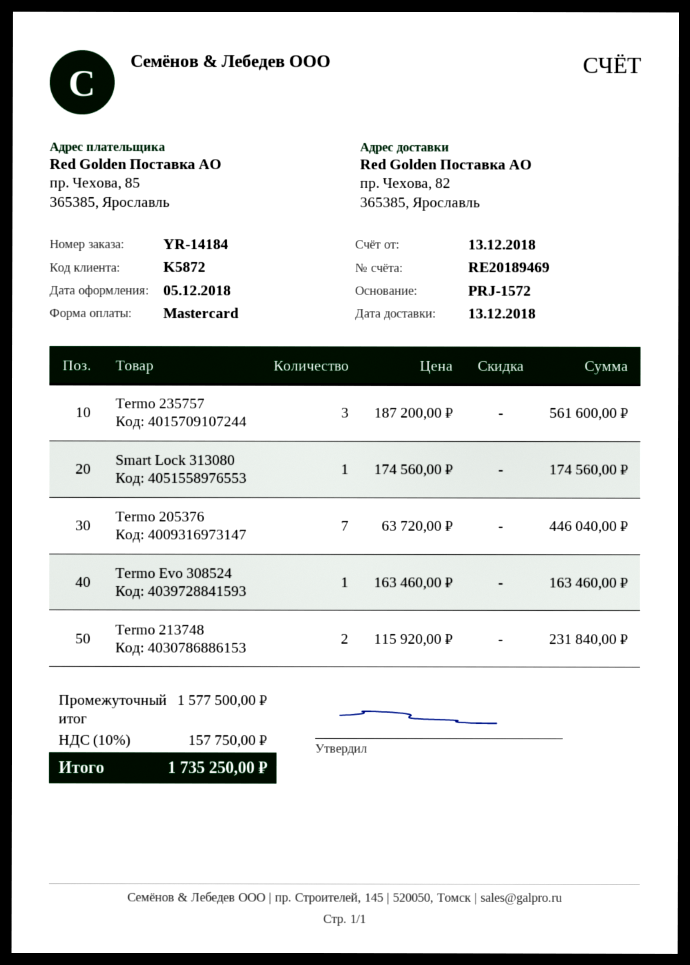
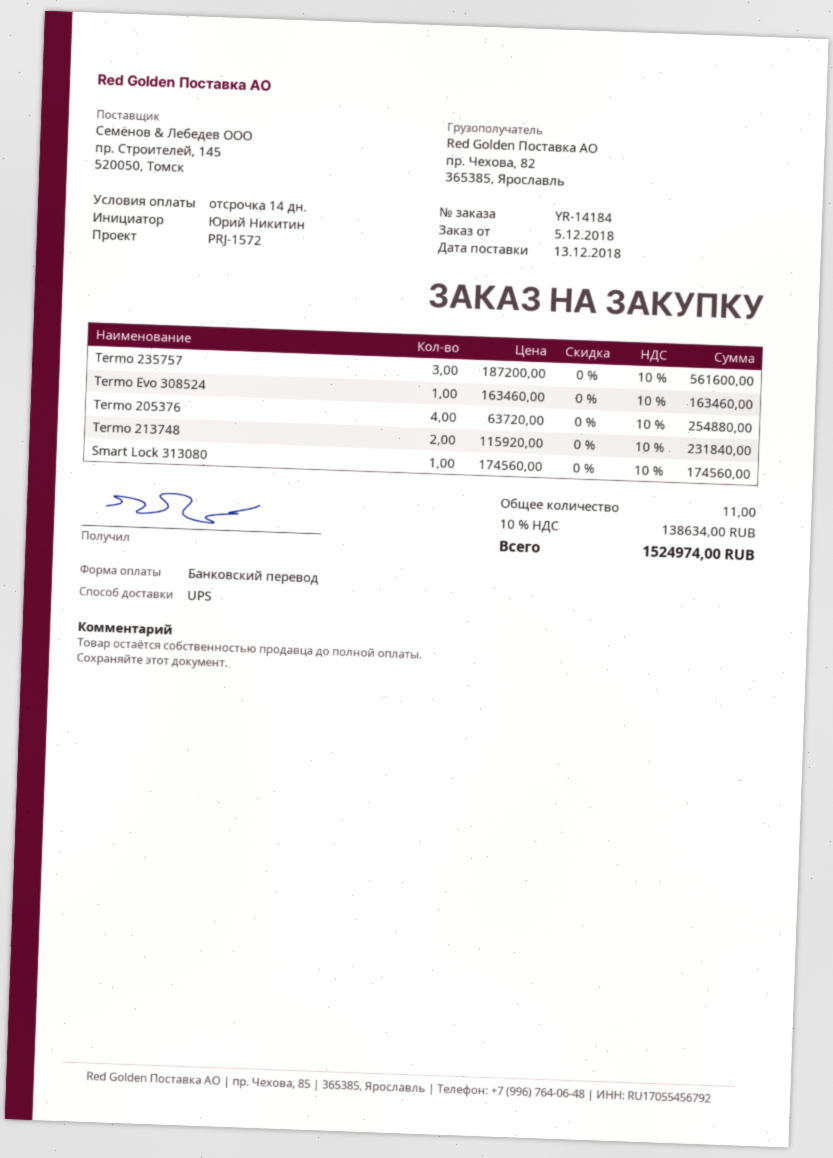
payment method: Mastercard -> bank transfer
Termo 205376: 7 x 63720.00 = 446040.00 -> 4 x 63720.00 = 254880.00
tax: 10% = 157750.00 -> 10% = 138634.00
total: 1735250.00 -> 1524974.00

